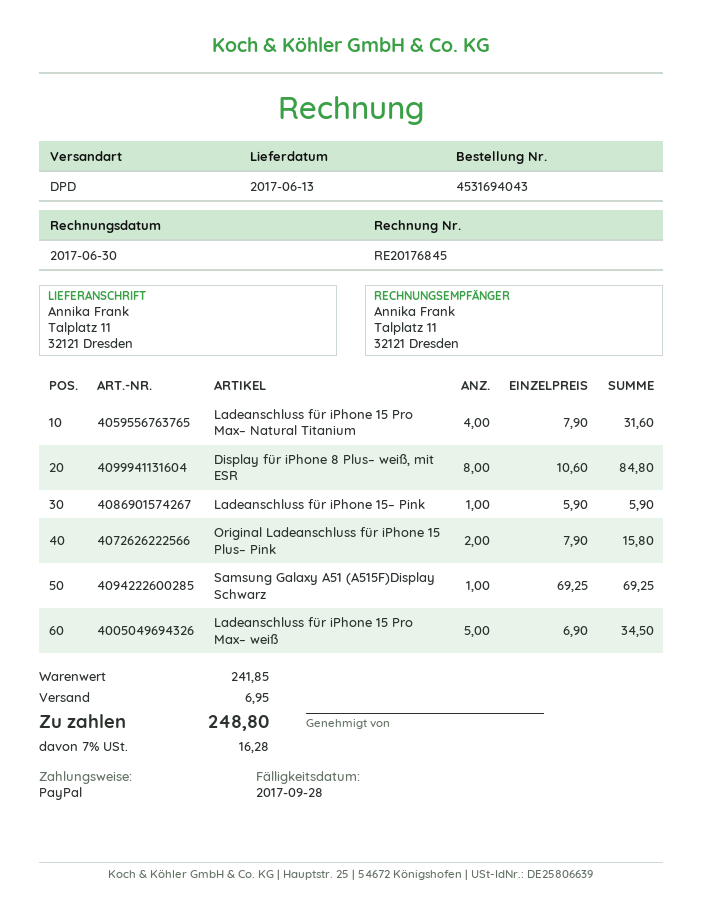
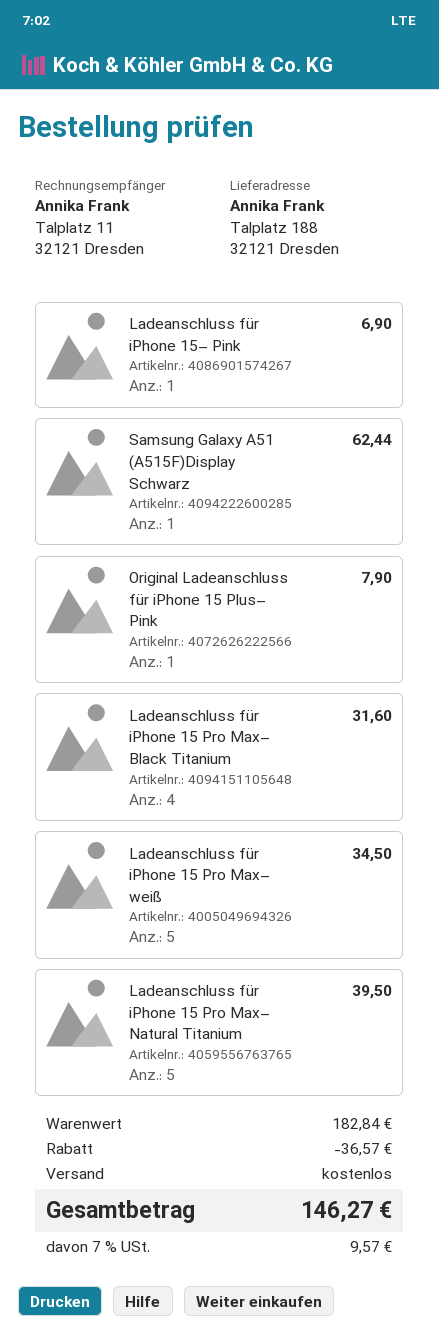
ship to: Talplatz 11, 32121 Dresden -> Talplatz 188, 32121 Dresden
Ladeanschluss für iPhone 15 Pro Max– Natural Titanium: 4 for 31.60 -> 5 for 39.50
Display für iPhone 8 Plus– weiß, mit ESR: 8 for 84.80 -> none
Ladeanschluss für iPhone 15– Pink: 1 for 5.90 -> 1 for 6.90
Original Ladeanschluss für iPhone 15 Plus– Pink: 2 for 15.80 -> 1 for 7.90
Samsung Galaxy A51 (A515F)Display Schwarz: 1 for 69.25 -> 1 for 62.44
Ladeanschluss für iPhone 15 Pro Max– Black Titanium: none -> 4 for 31.60
subtotal: 241.85 -> 182.84
discount: none -> 36.57
shipping: 6.95 -> 0.00
tax: 7% = 16.28 -> 7% = 9.57
total: 248.80 -> 146.27

